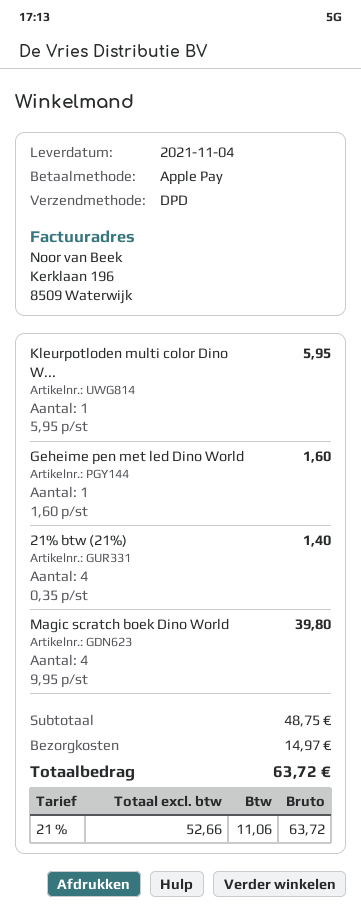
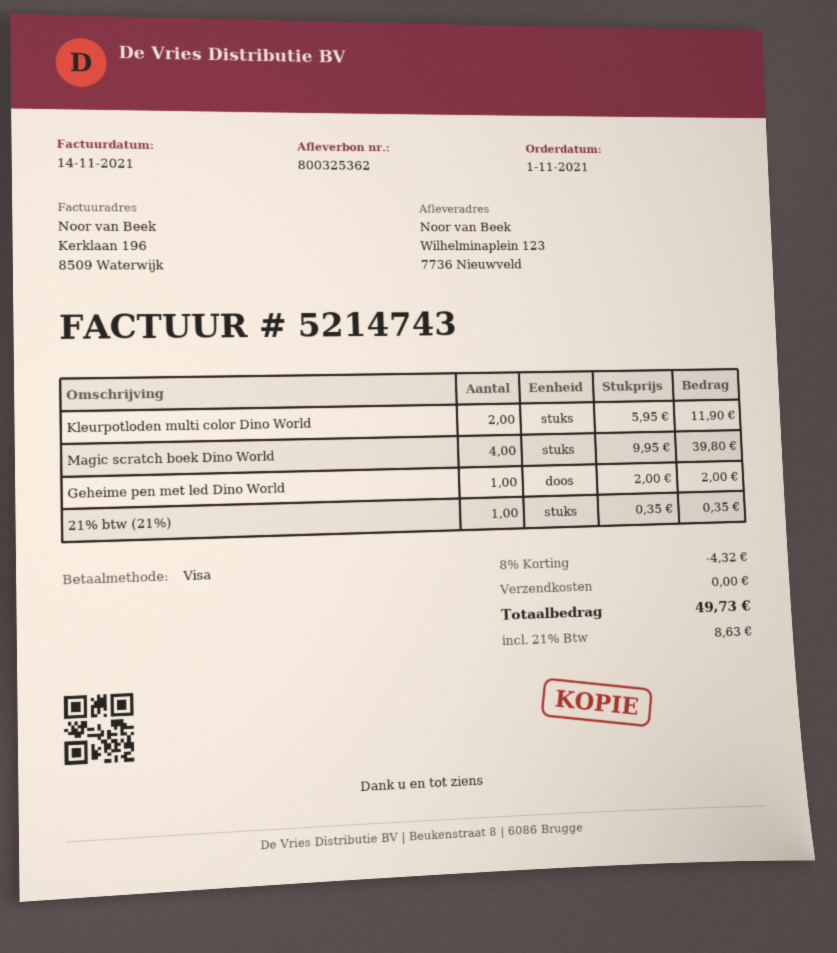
payment method: Apple Pay -> Visa
Kleurpotloden multi color Dino W...: 1 x 5.95 = 5.95 -> 2 x 5.95 = 11.90
Geheime pen met led Dino World: 1 x 1.60 = 1.60 -> 1 x 2.00 = 2.00
21% btw (21%): 4 x 0.35 = 1.40 -> 1 x 0.35 = 0.35
discount: none -> 8% = 4.32
shipping: 14.97 -> 0.00
tax: 21% = 11.06 -> 21% = 8.63
total: 63.72 -> 49.73

